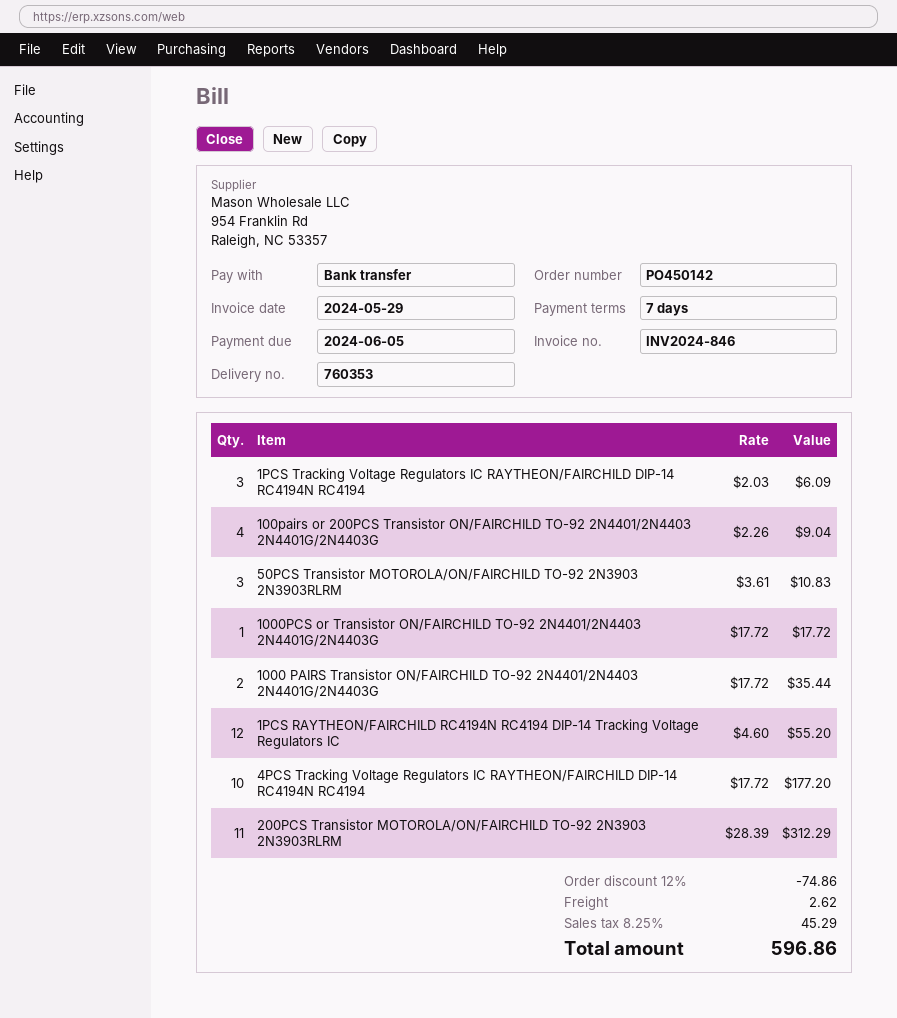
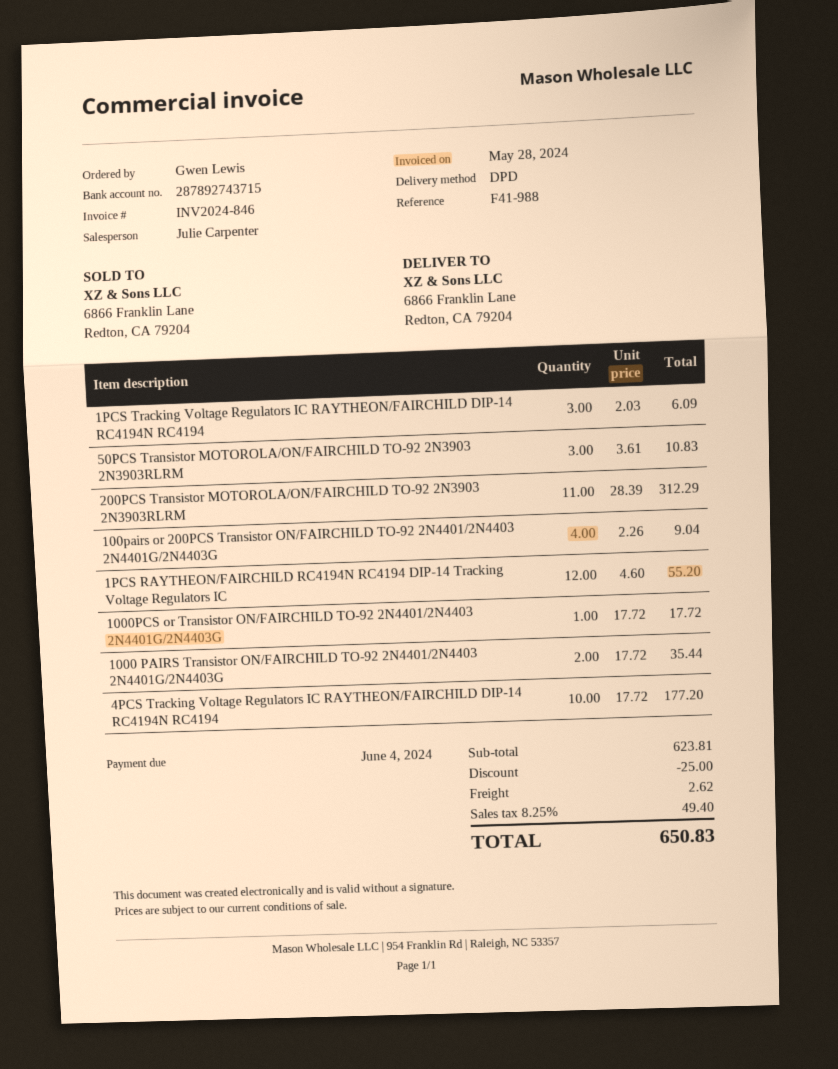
invoice date: 2024-05-29 -> 2024-05-28
due date: 2024-06-05 -> 2024-06-04
discount: 74.86 -> 25.00
tax: 8.25% = 45.29 -> 8.25% = 49.40
total: 596.86 -> 650.83

